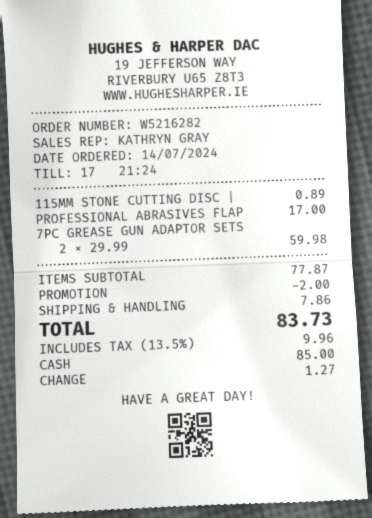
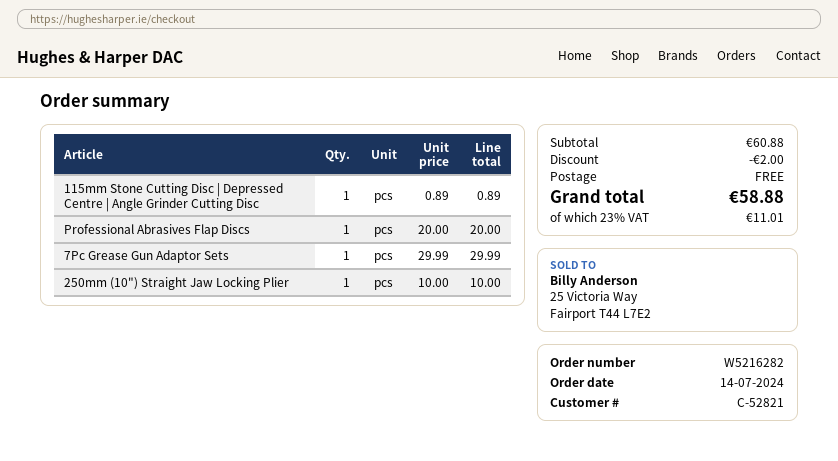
PROFESSIONAL ABRASIVES FLAP: 1 x 17.00 = 17.00 -> 1 x 20.00 = 20.00
7PC GREASE GUN ADAPTOR SETS: 2 x 29.99 = 59.98 -> 1 x 29.99 = 29.99
250mm (10") Straight Jaw Locking Plier: none -> 1 x 10.00 = 10.00
subtotal: 77.87 -> 60.88
shipping: 7.86 -> 0.00
tax: 13.5% = 9.96 -> 23% = 11.01
total: 83.73 -> 58.88

